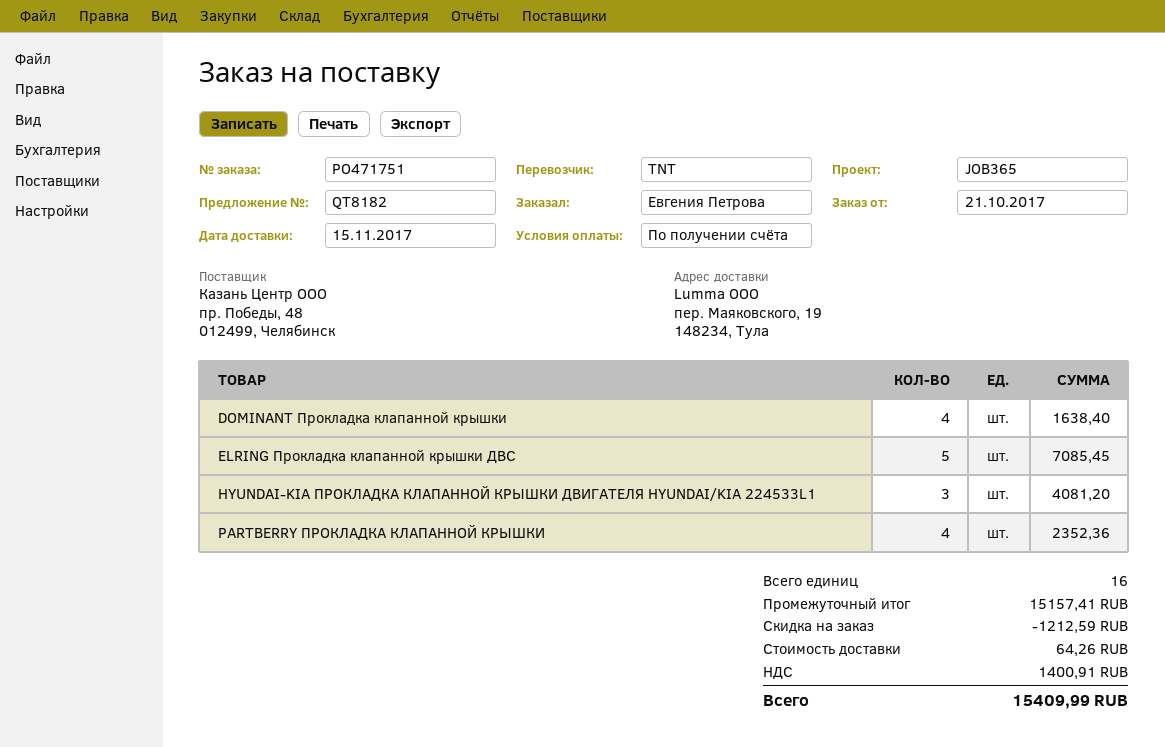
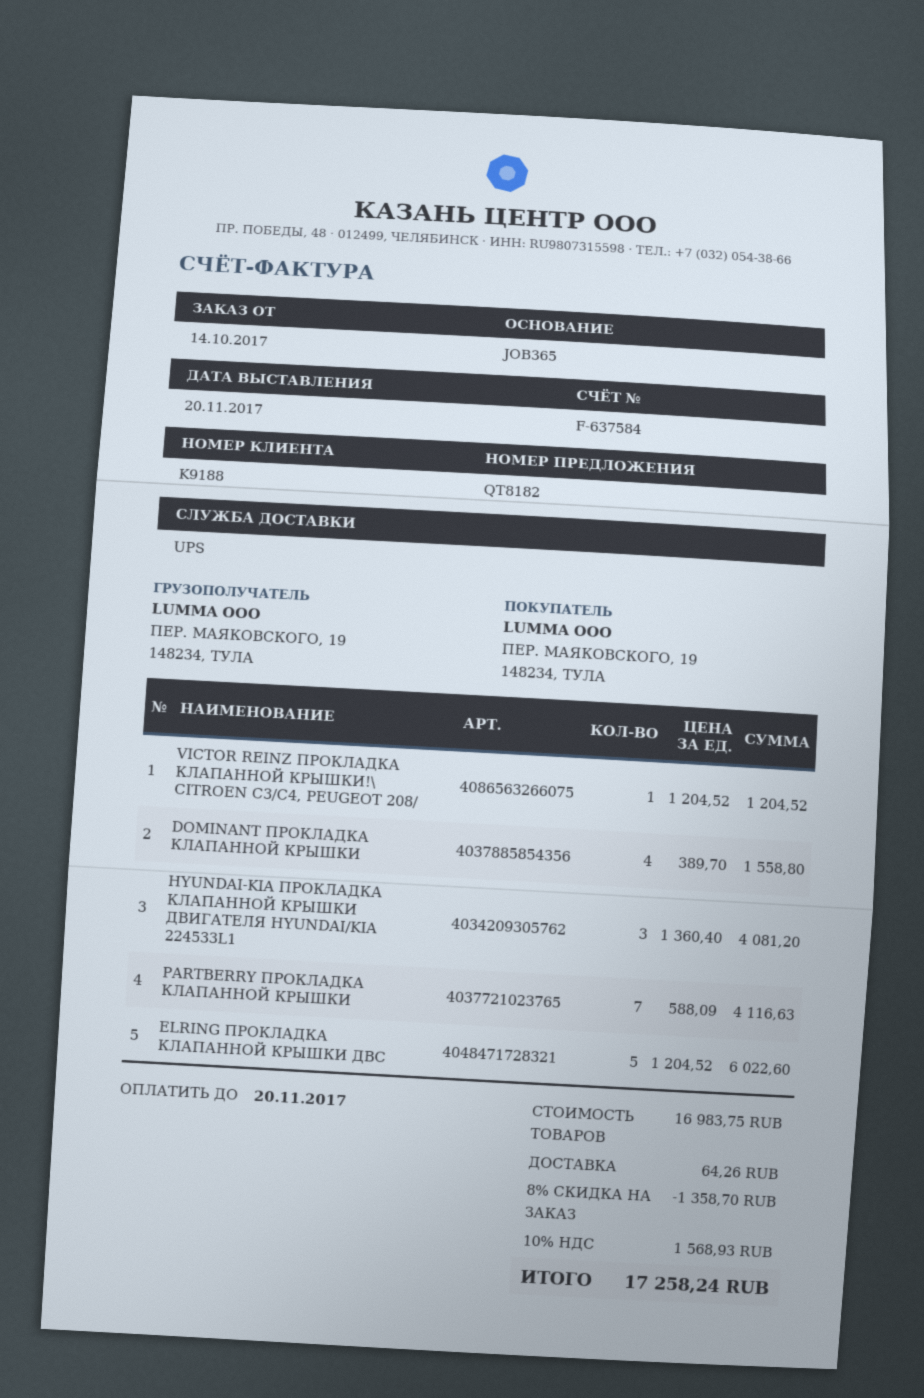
order date: 2017-10-21 -> 2017-10-14
shipping method: TNT -> UPS
DOMINANT Прокладка клапанной крышки: 4 for 1638.40 -> 4 for 1558.80
ELRING Прокладка клапанной крышки ДВС: 5 for 7085.45 -> 5 for 6022.60
PARTBERRY ПРОКЛАДКА КЛАПАННОЙ КРЫШКИ: 4 for 2352.36 -> 7 for 4116.63
VICTOR REINZ ПРОКЛАДКА КЛАПАННОЙ КРЫШКИ!\ CITROEN C3/C4, PEUGEOT 208/: none -> 1 for 1204.52
subtotal: 15157.41 -> 16983.75
discount: 1212.59 -> 1358.70
tax: 1400.91 -> 1568.93
total: 15409.99 -> 17258.24

